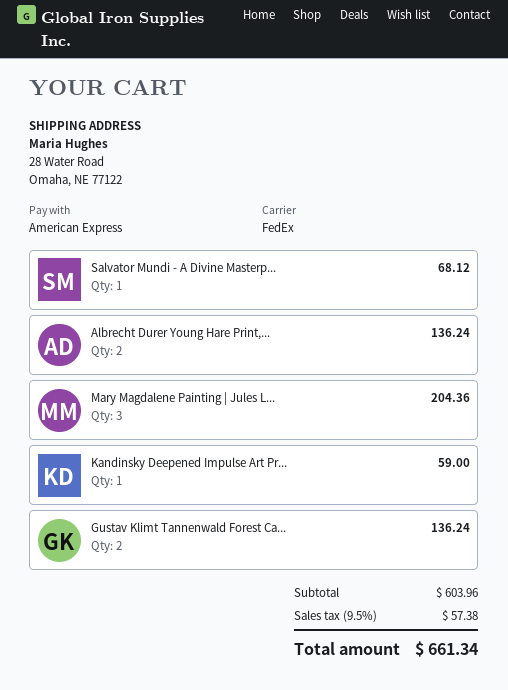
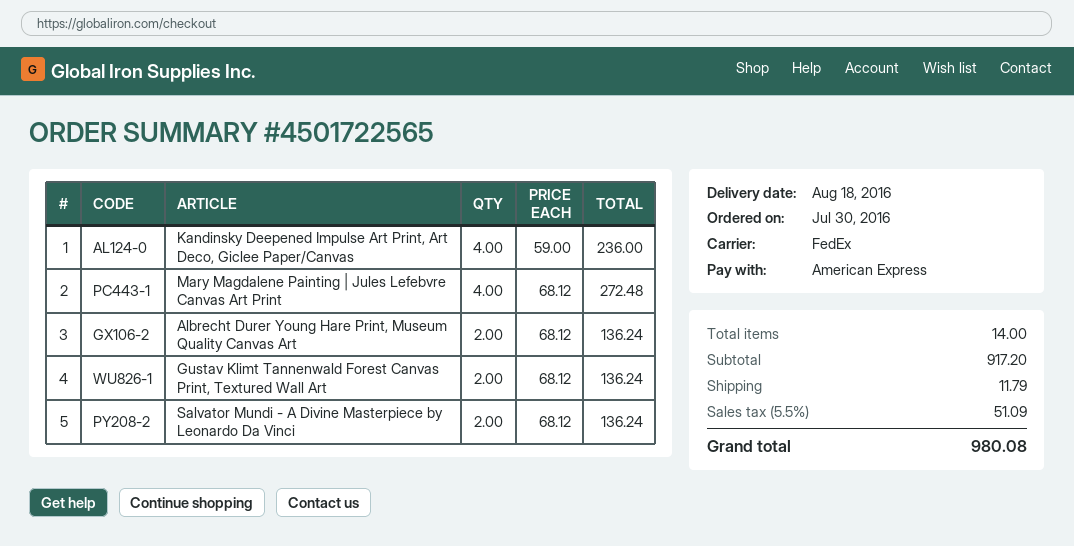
Salvator Mundi - A Divine Masterp...: 1 for 68.12 -> 2 for 136.24
Mary Magdalene Painting | Jules L...: 3 for 204.36 -> 4 for 272.48
Kandinsky Deepened Impulse Art Pr...: 1 for 59.00 -> 4 for 236.00
subtotal: 603.96 -> 917.20
shipping: none -> 11.79
tax: 9.5% = 57.38 -> 5.5% = 51.09
total: 661.34 -> 980.08

